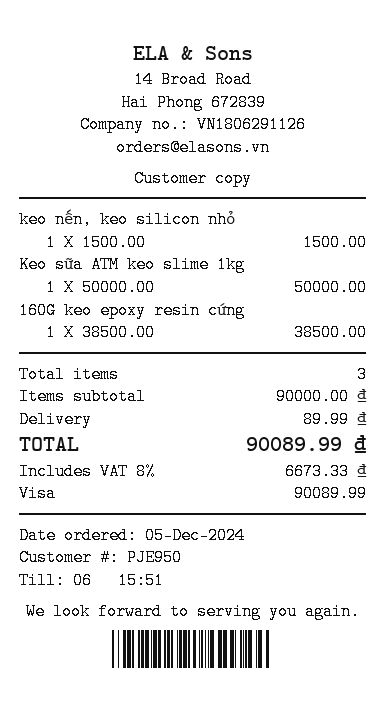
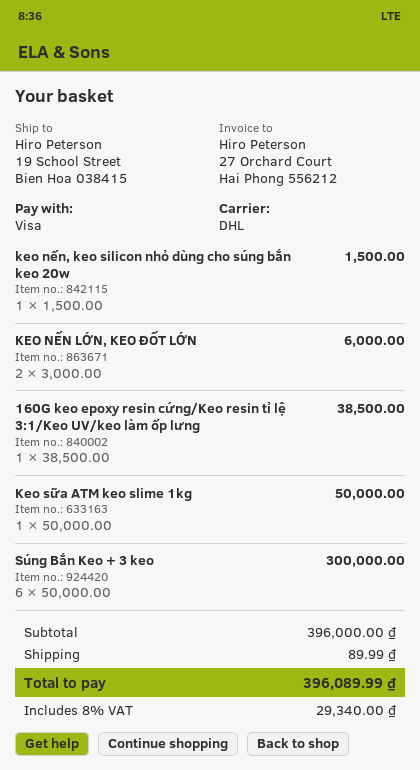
KEO NẾN LỚN, KEO ĐỐT LỚN: none -> 2 x 3000.00 = 6000.00
Súng Bắn Keo + 3 keo: none -> 6 x 50000.00 = 300000.00
subtotal: 90000.00 -> 396000.00
tax: 8% = 6673.33 -> 8% = 29340.00
total: 90089.99 -> 396089.99

